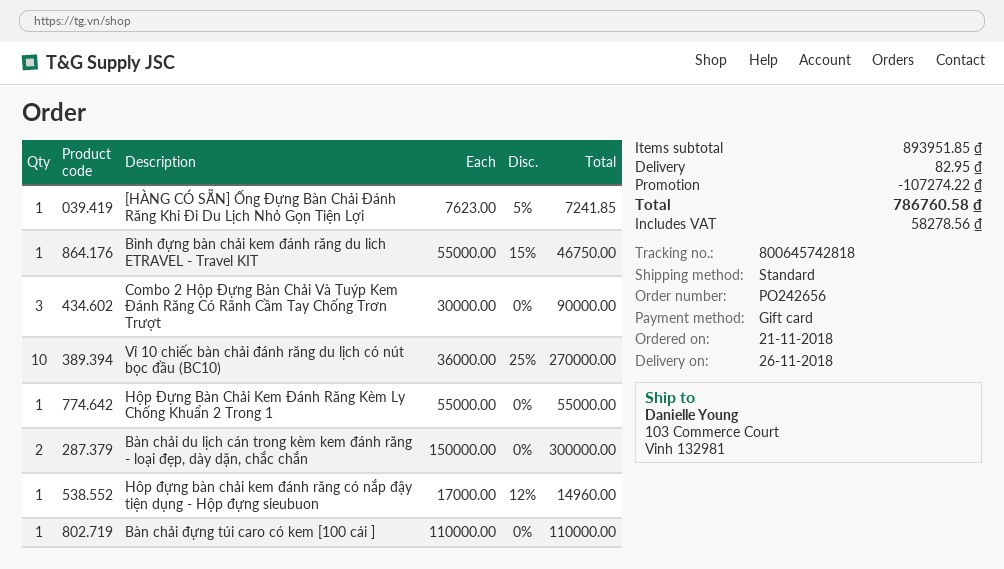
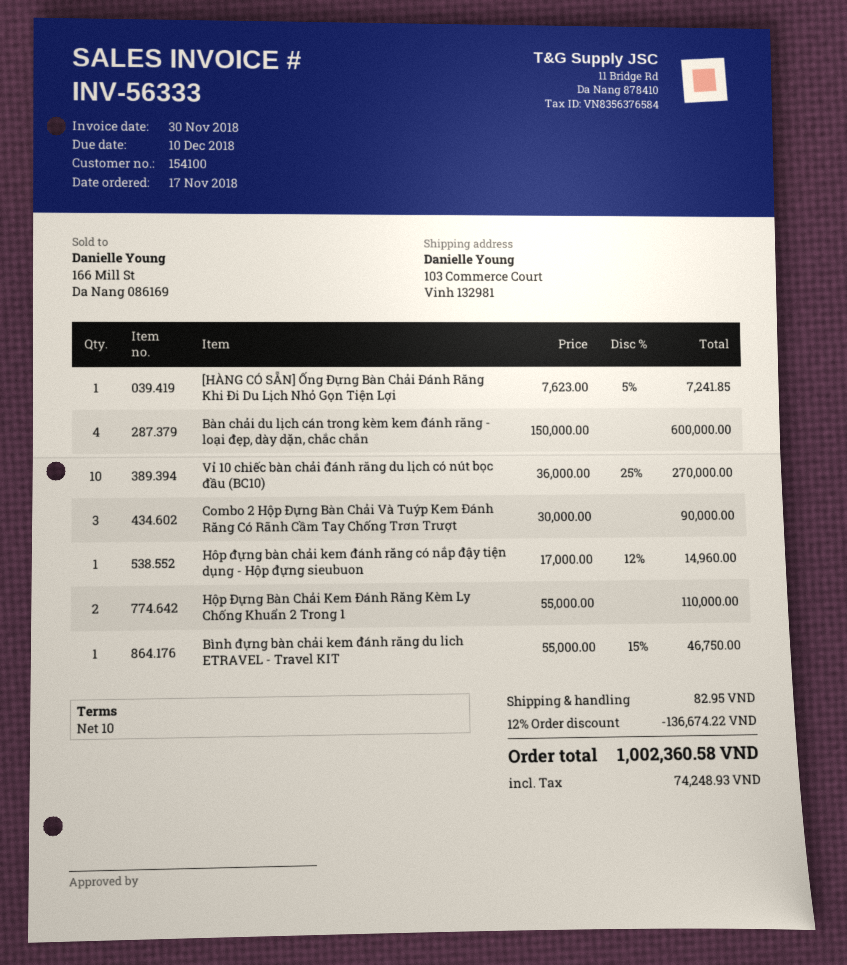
order date: 2018-11-21 -> 2018-11-17
Hộp Đựng Bàn Chải Kem Đánh Răng Kèm Ly Chống Khuẩn 2 Trong 1: 1 x 55000.00 = 55000.00 -> 2 x 55000.00 = 110000.00
Bàn chải du lịch cán trong kèm kem đánh răng - loại đẹp, dày dặn, chắc chắn: 2 x 150000.00 = 300000.00 -> 4 x 150000.00 = 600000.00
Bàn chải đựng túi caro có kem [100 cái ]: 1 x 110000.00 = 110000.00 -> none
discount: 107274.22 -> 136674.22
tax: 58278.56 -> 74248.93
total: 786760.58 -> 1002360.58

